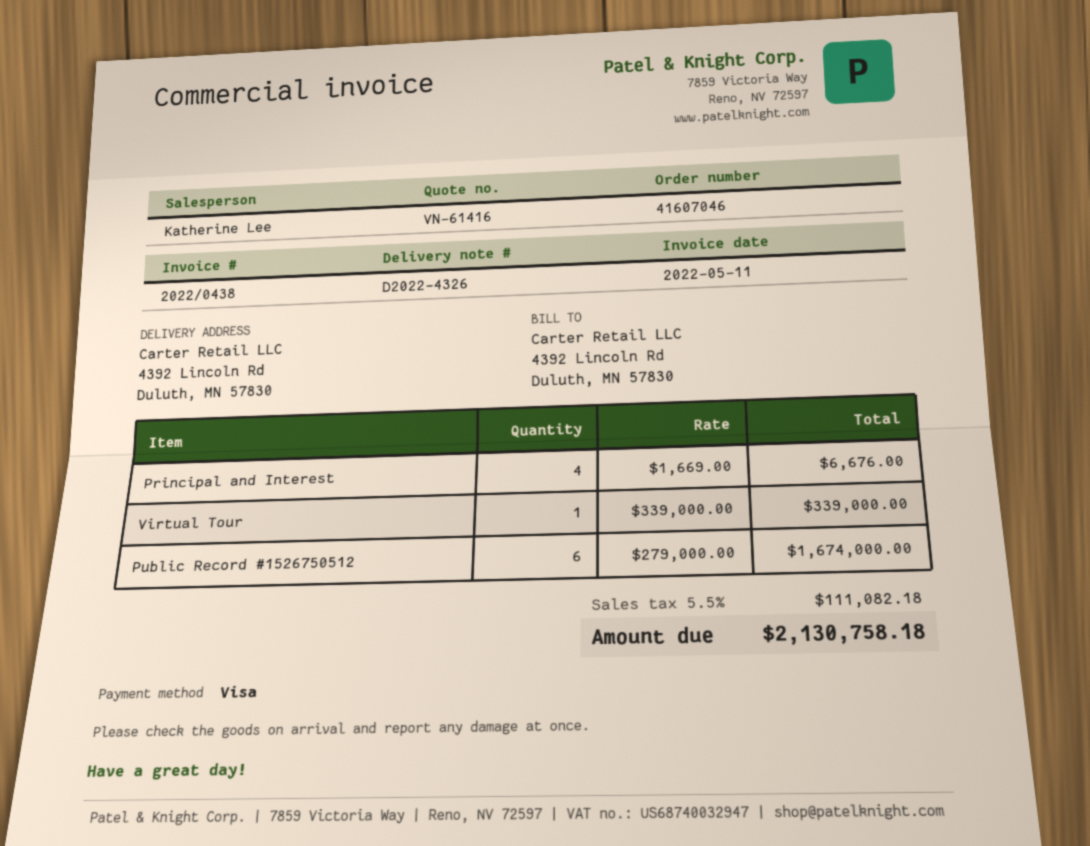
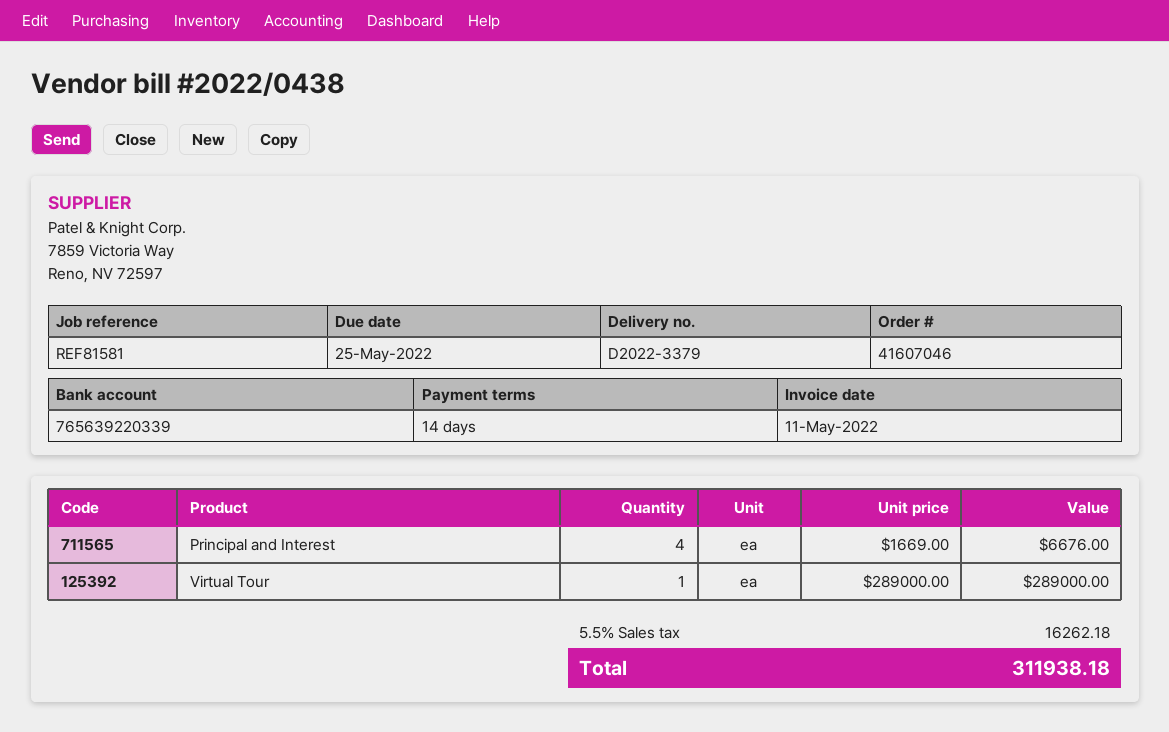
delivery note number: D2022-4326 -> D2022-3379
Virtual Tour: 1 x 339000.00 = 339000.00 -> 1 x 289000.00 = 289000.00
Public Record #1526750512: 6 x 279000.00 = 1674000.00 -> none
tax: 5.5% = 111082.18 -> 5.5% = 16262.18
total: 2130758.18 -> 311938.18

